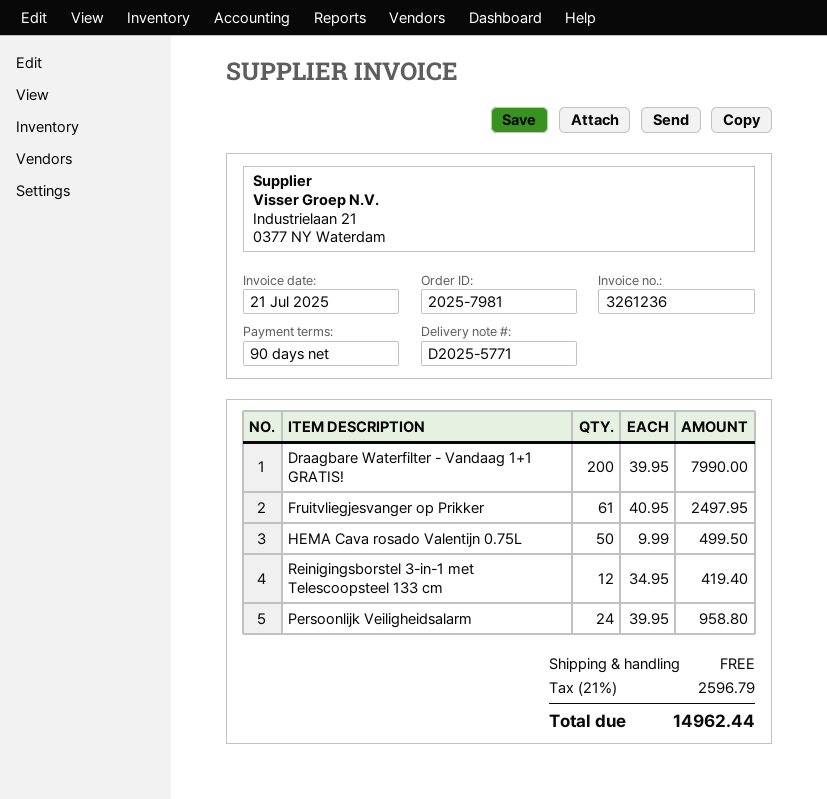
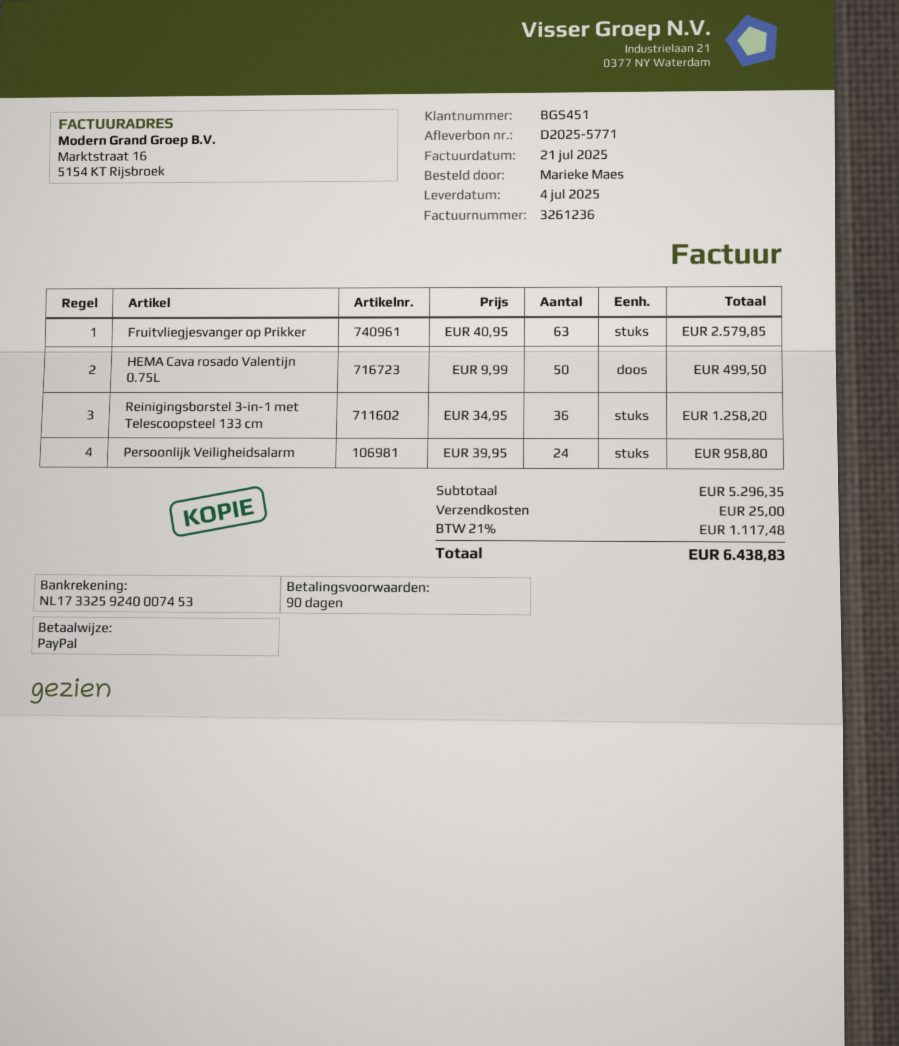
Draagbare Waterfilter - Vandaag 1+1 GRATIS!: 200 x 39.95 = 7990.00 -> none
Fruitvliegjesvanger op Prikker: 61 x 40.95 = 2497.95 -> 63 x 40.95 = 2579.85
Reinigingsborstel 3-in-1 met Telescoopsteel 133 cm: 12 x 34.95 = 419.40 -> 36 x 34.95 = 1258.20
shipping: 0.00 -> 25.00
tax: 21% = 2596.79 -> 21% = 1117.48
total: 14962.44 -> 6438.83

